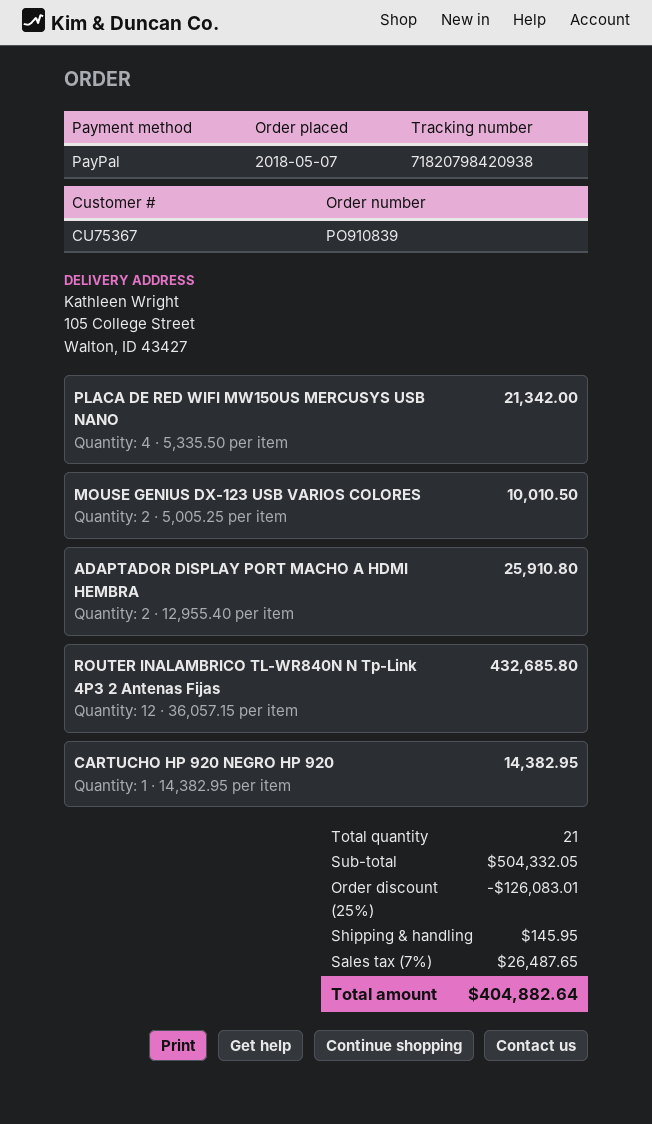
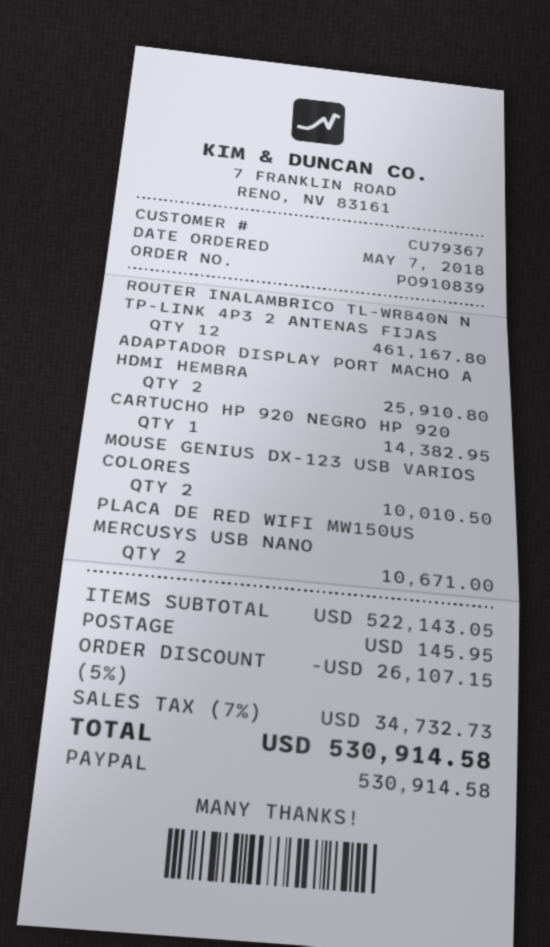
customer number: CU75367 -> CU79367
PLACA DE RED WIFI MW150US MERCUSYS USB NANO: 4 for 21342.00 -> 2 for 10671.00
ROUTER INALAMBRICO TL-WR840N N Tp-Link 4P3 2 Antenas Fijas: 12 for 432685.80 -> 12 for 461167.80
subtotal: 504332.05 -> 522143.05
discount: 25% = 126083.01 -> 5% = 26107.15
tax: 7% = 26487.65 -> 7% = 34732.73
total: 404882.64 -> 530914.58

